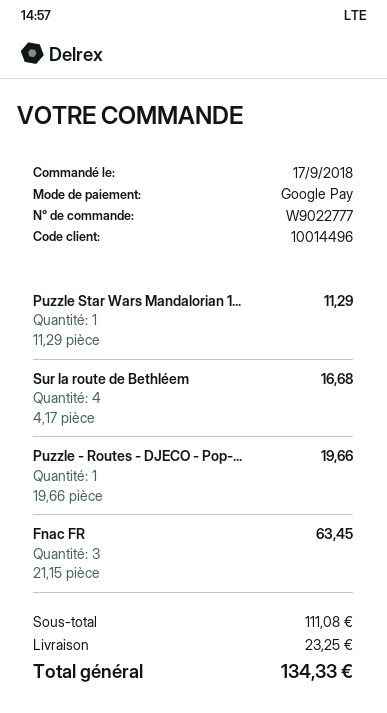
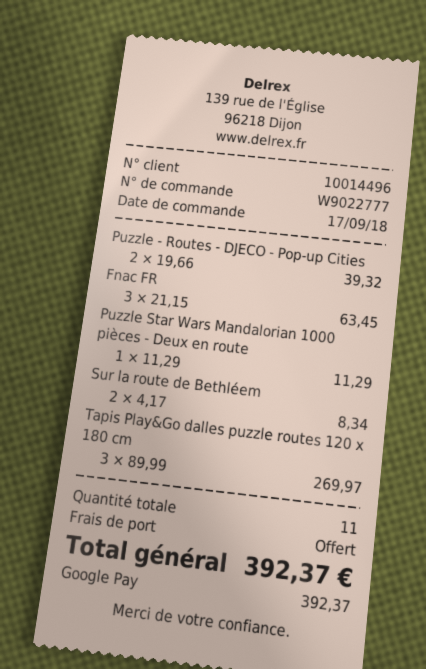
Sur la route de Bethléem: 4 x 4.17 = 16.68 -> 2 x 4.17 = 8.34
Puzzle - Routes - DJECO - Pop-...: 1 x 19.66 = 19.66 -> 2 x 19.66 = 39.32
Tapis Play&Go dalles puzzle routes 120 x 180 cm: none -> 3 x 89.99 = 269.97
shipping: 23.25 -> 0.00
total: 134.33 -> 392.37

